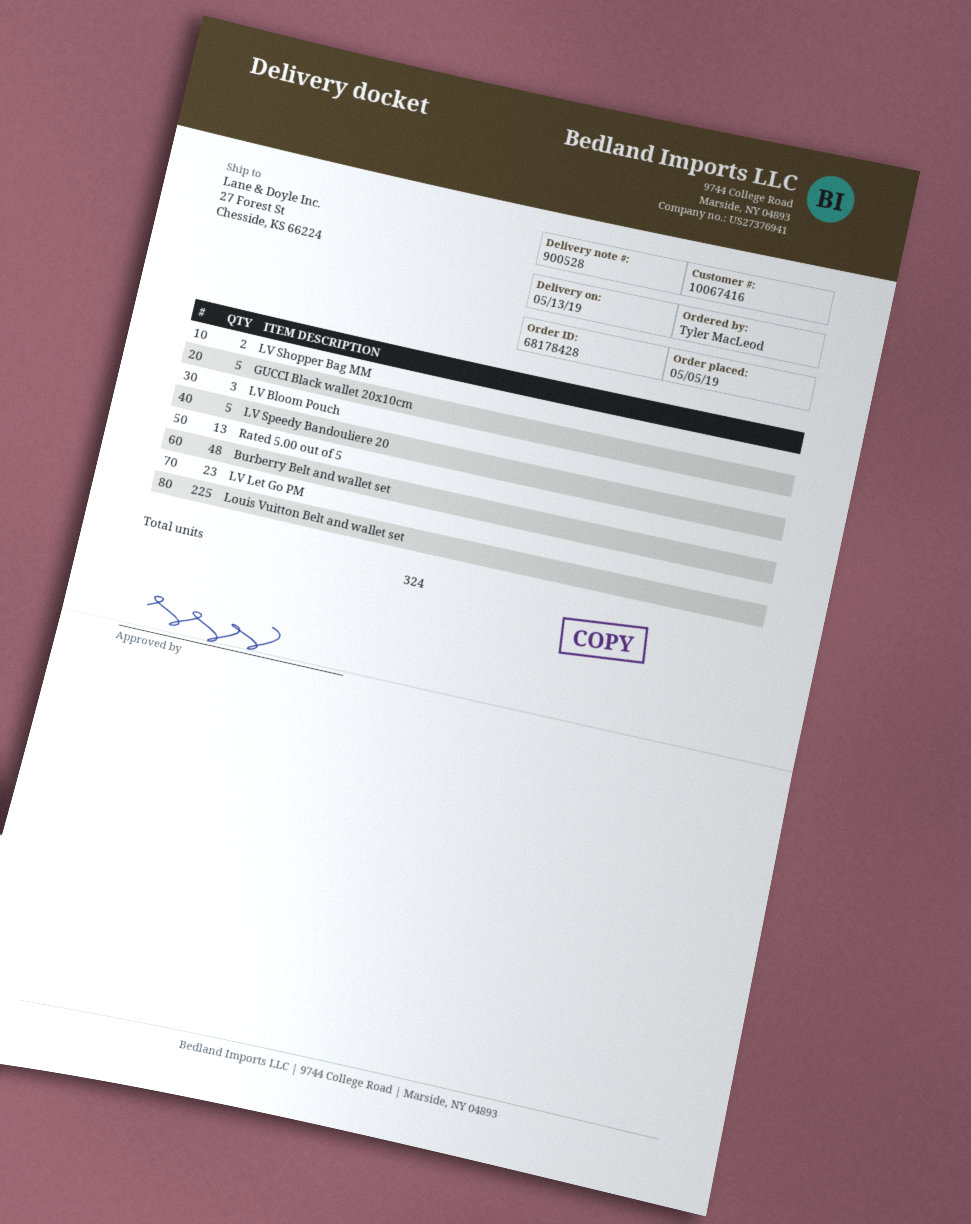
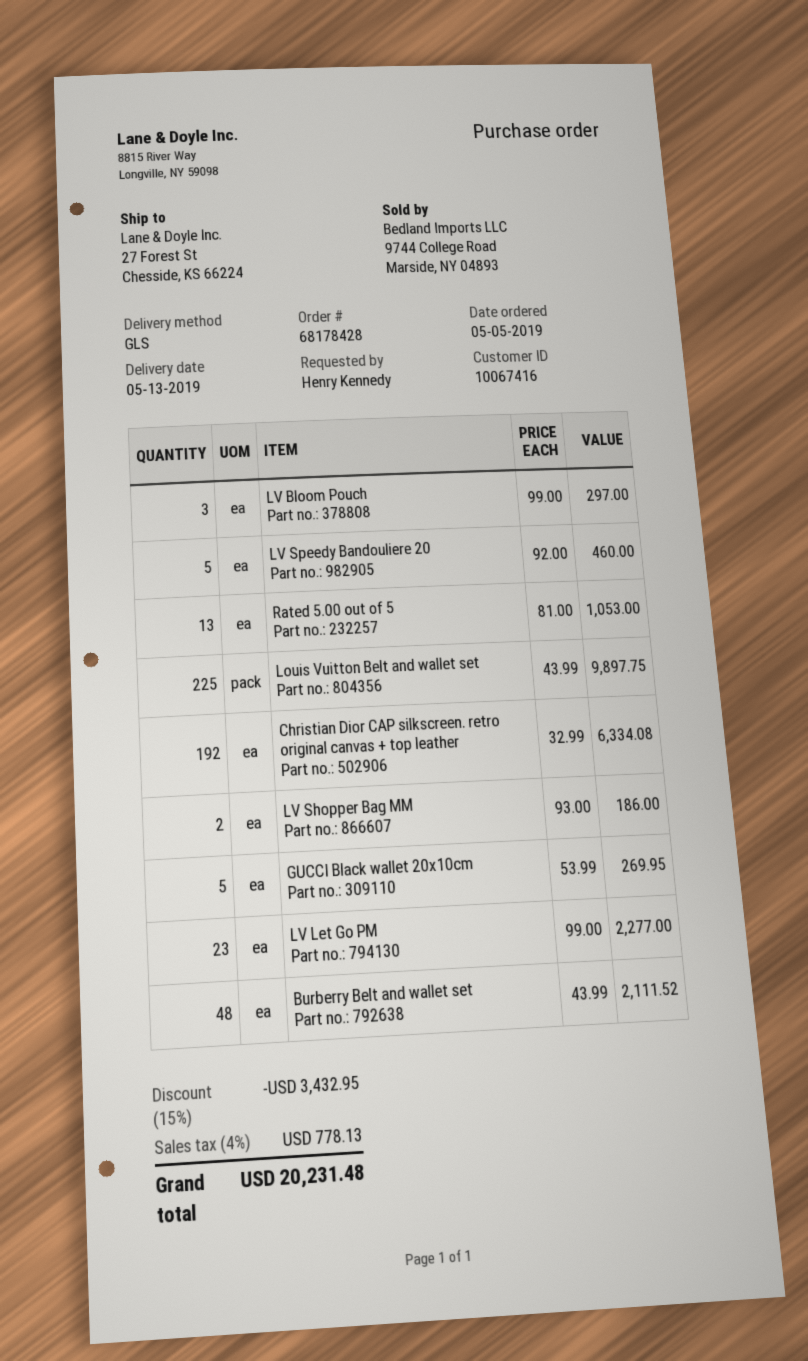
ordered by: Tyler MacLeod -> Henry Kennedy
Christian Dior CAP silkscreen. retro original canvas + top leather: none -> 192

